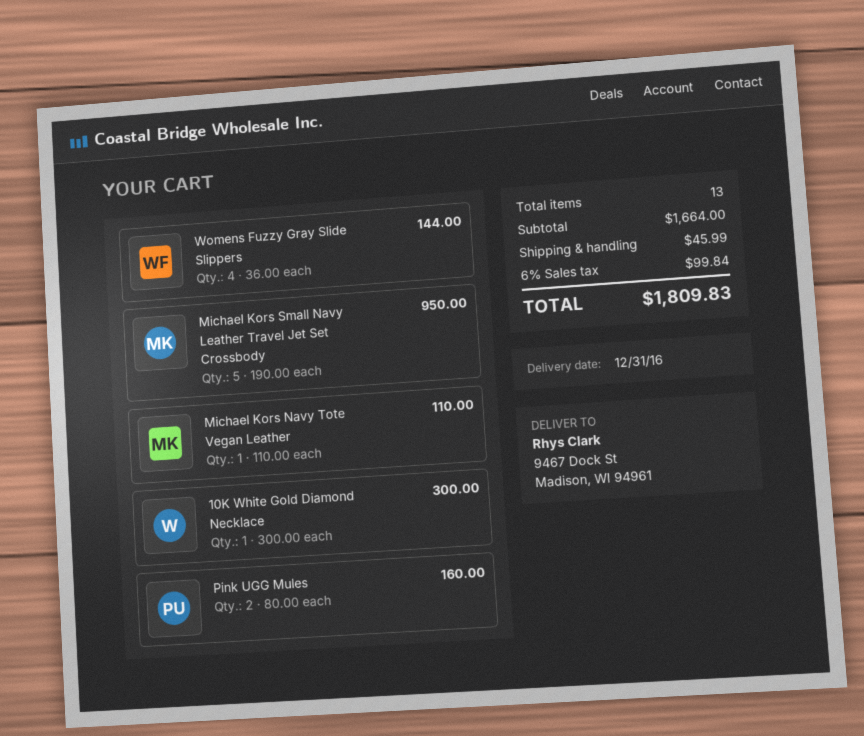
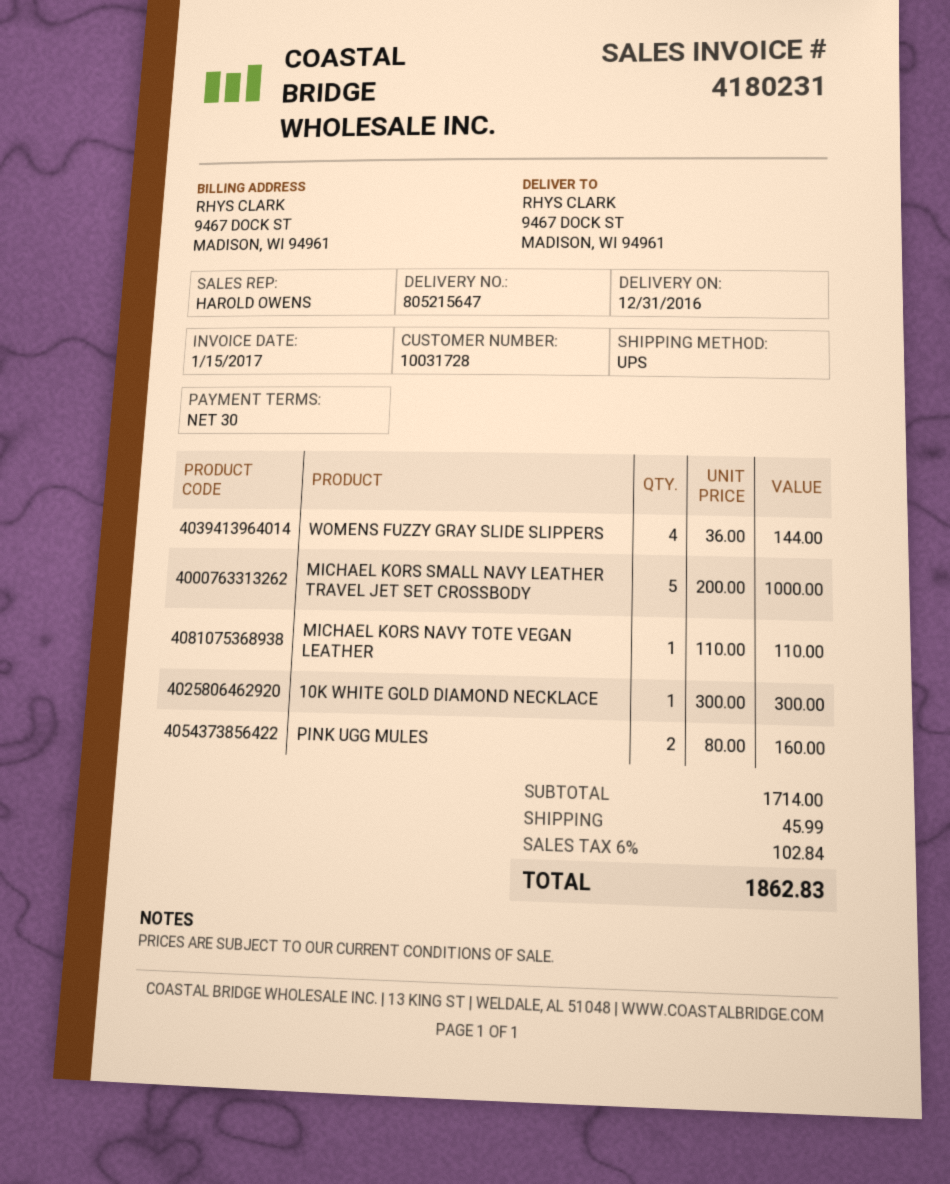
Michael Kors Small Navy Leather Travel Jet Set Crossbody: 5 x 190.00 = 950.00 -> 5 x 200.00 = 1000.00
subtotal: 1664.00 -> 1714.00
tax: 6% = 99.84 -> 6% = 102.84
total: 1809.83 -> 1862.83

